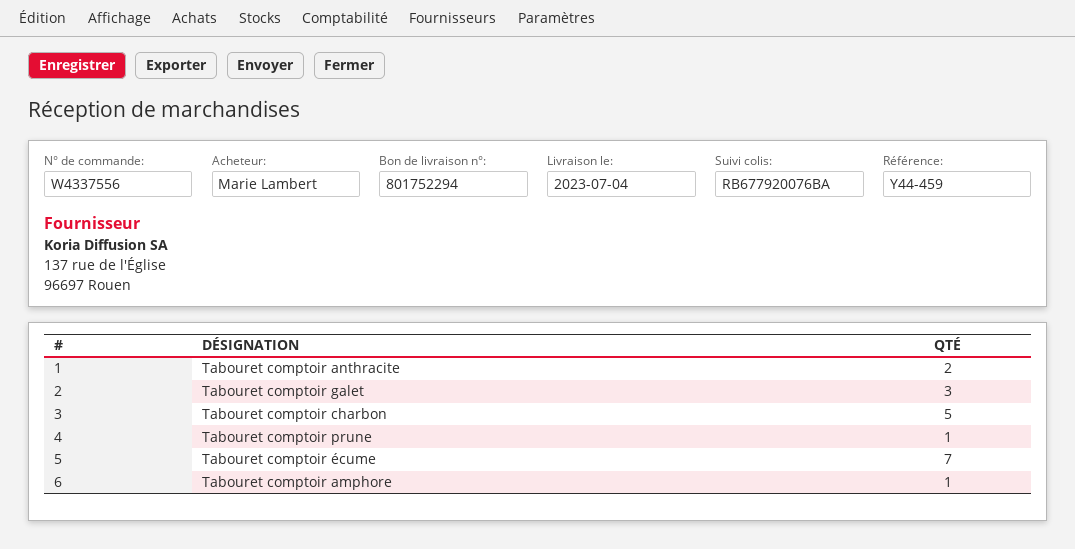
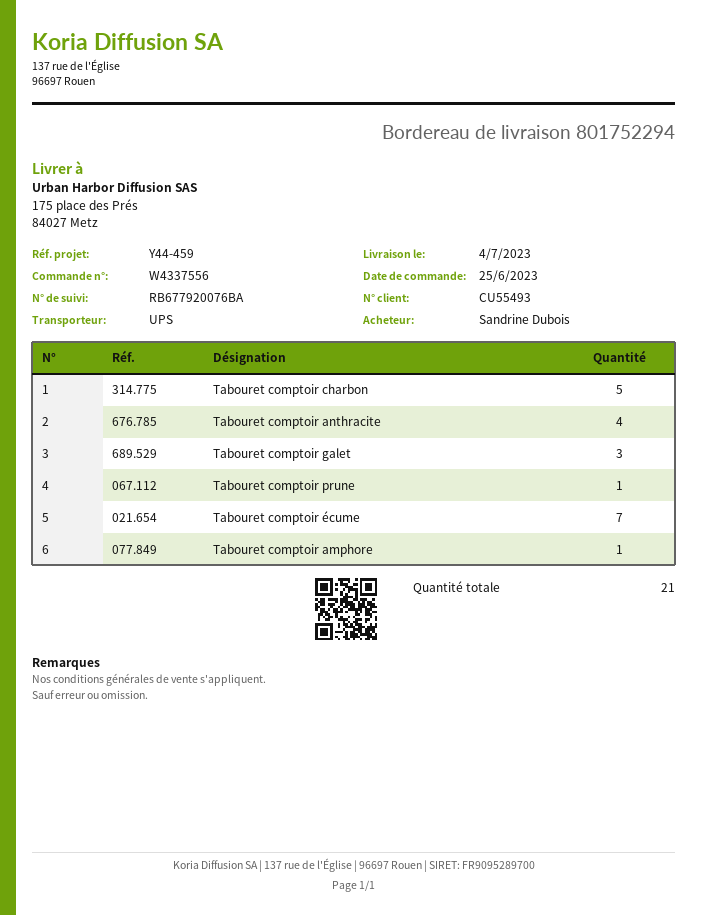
ordered by: Marie Lambert -> Sandrine Dubois
Tabouret comptoir anthracite: 2 -> 4

